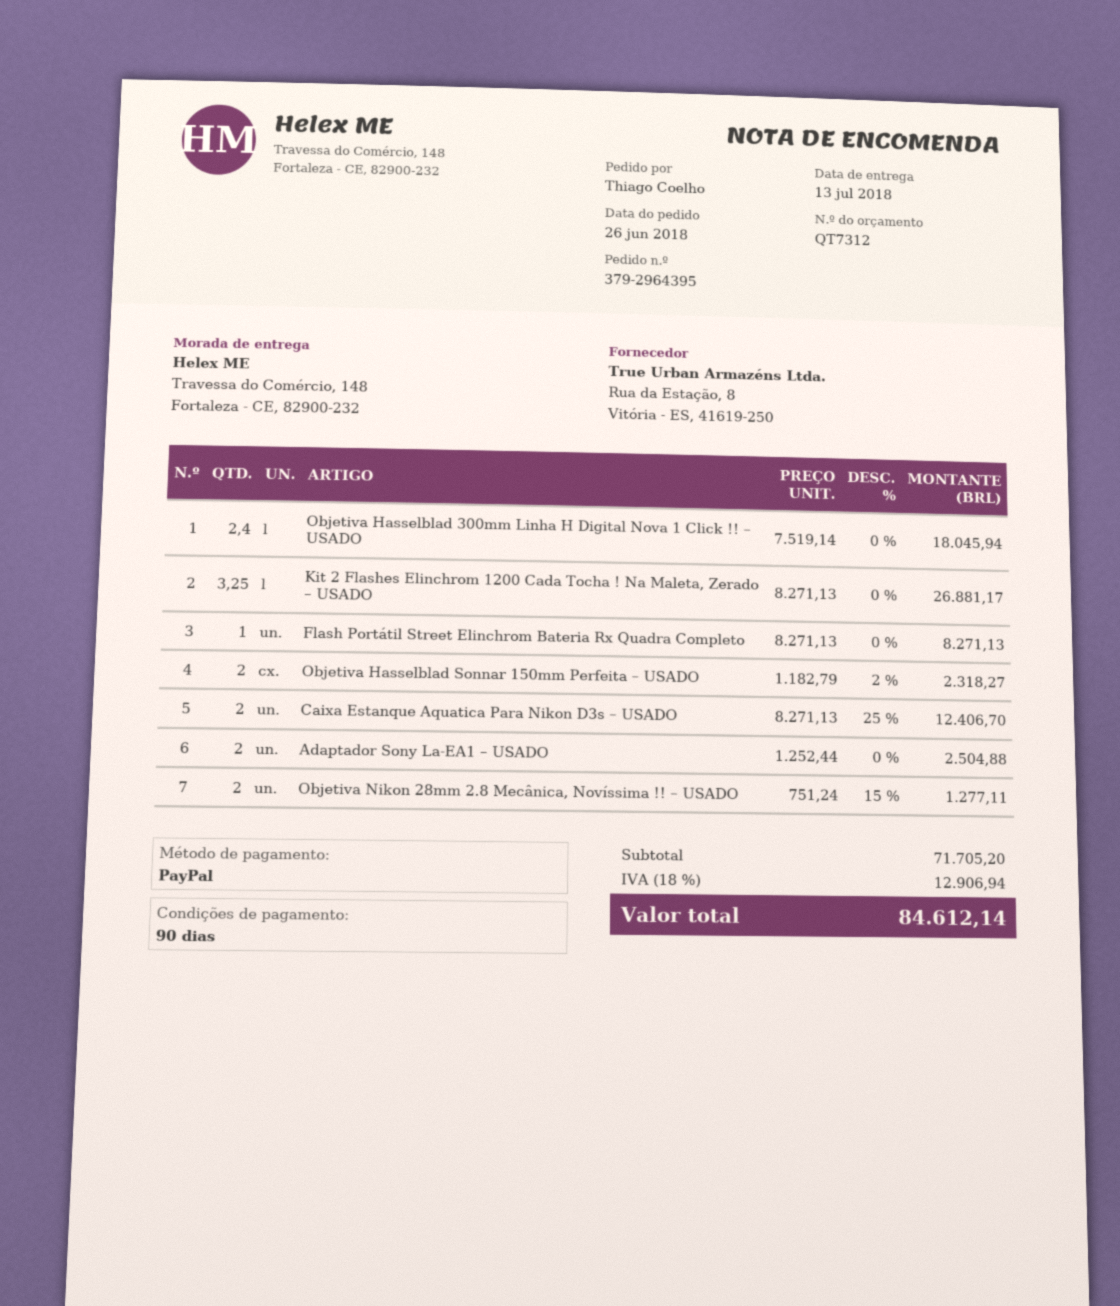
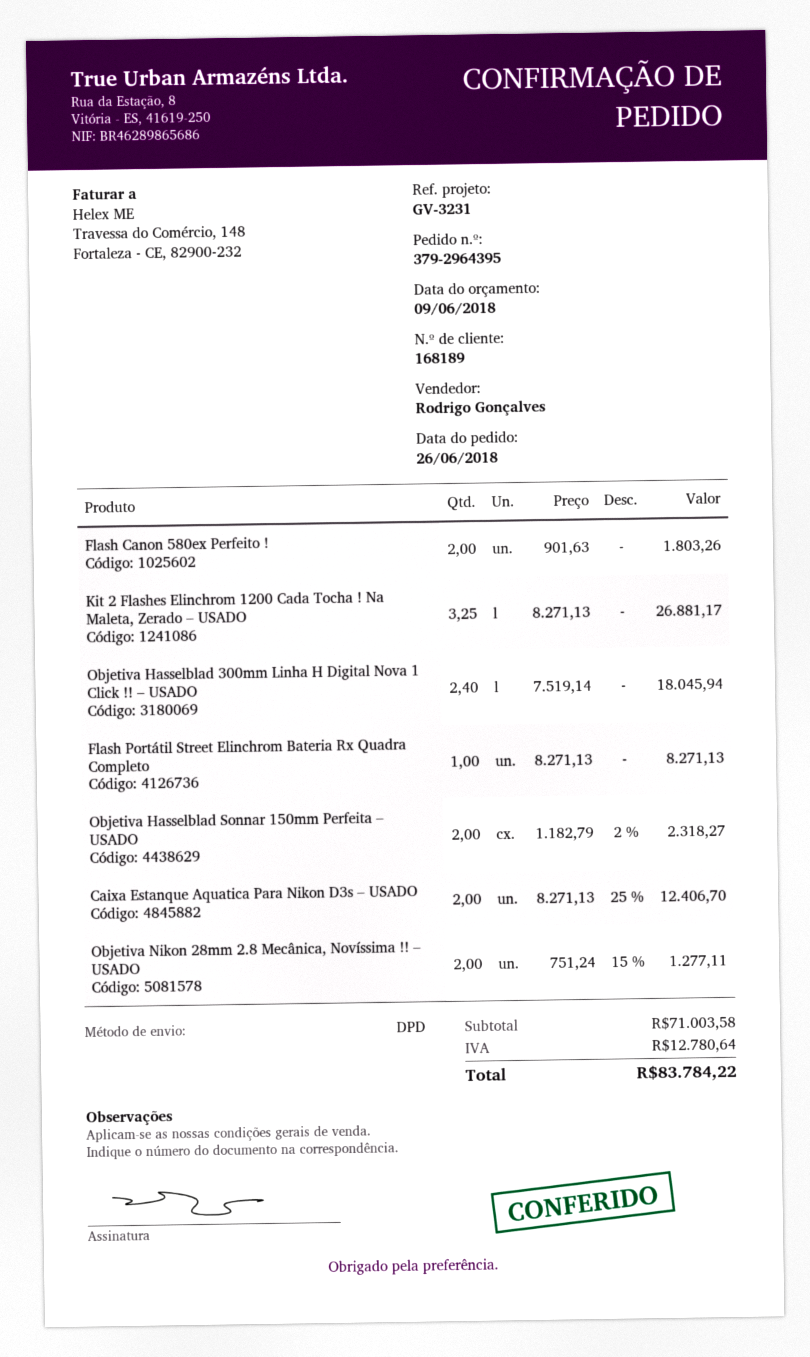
Adaptador Sony La-EA1 – USADO: 2 x 1252.44 = 2504.88 -> none
Flash Canon 580ex Perfeito !: none -> 2 x 901.63 = 1803.26
subtotal: 71705.20 -> 71003.58
tax: 12906.94 -> 12780.64
total: 84612.14 -> 83784.22

